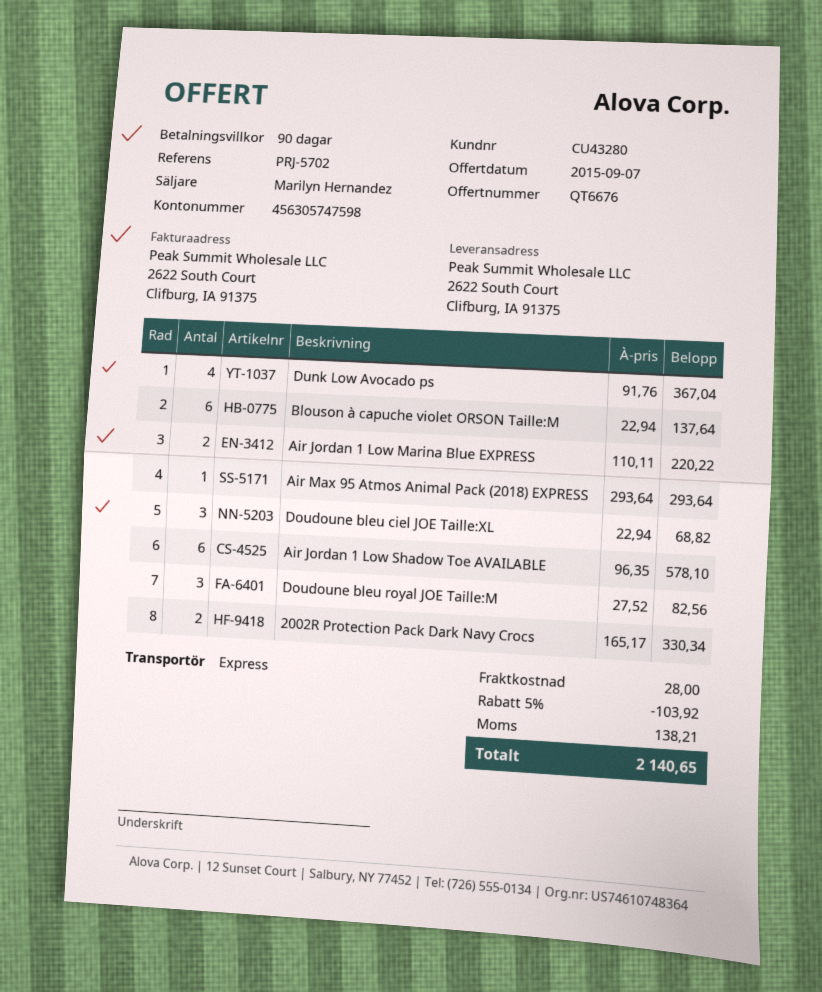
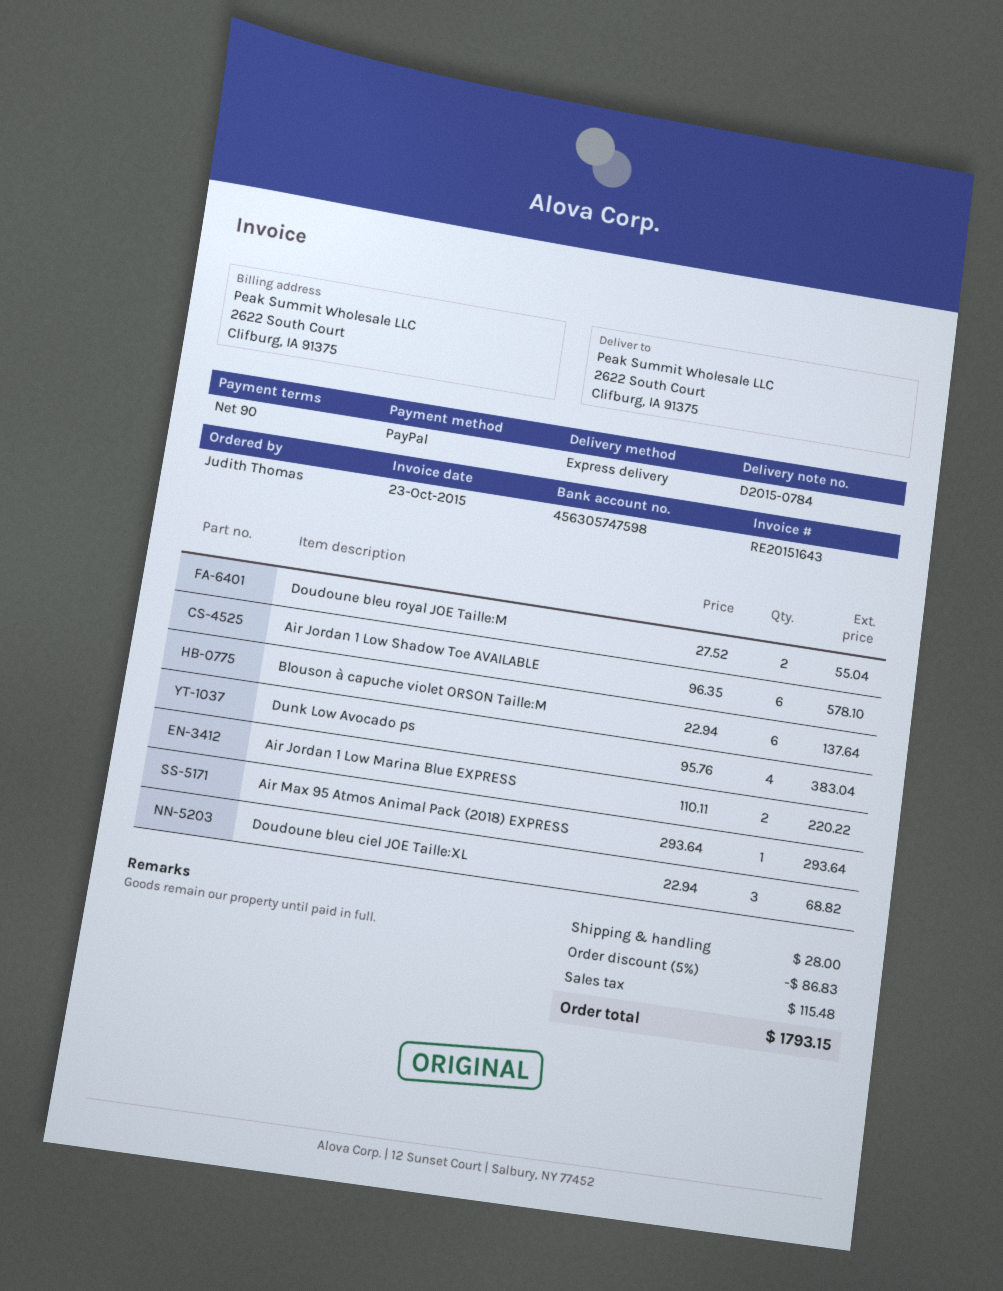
Dunk Low Avocado ps: 4 x 91.76 = 367.04 -> 4 x 95.76 = 383.04
Doudoune bleu royal JOE Taille:M: 3 x 27.52 = 82.56 -> 2 x 27.52 = 55.04
2002R Protection Pack Dark Navy Crocs: 2 x 165.17 = 330.34 -> none
discount: 5% = 103.92 -> 5% = 86.83
tax: 138.21 -> 115.48
total: 2140.65 -> 1793.15

